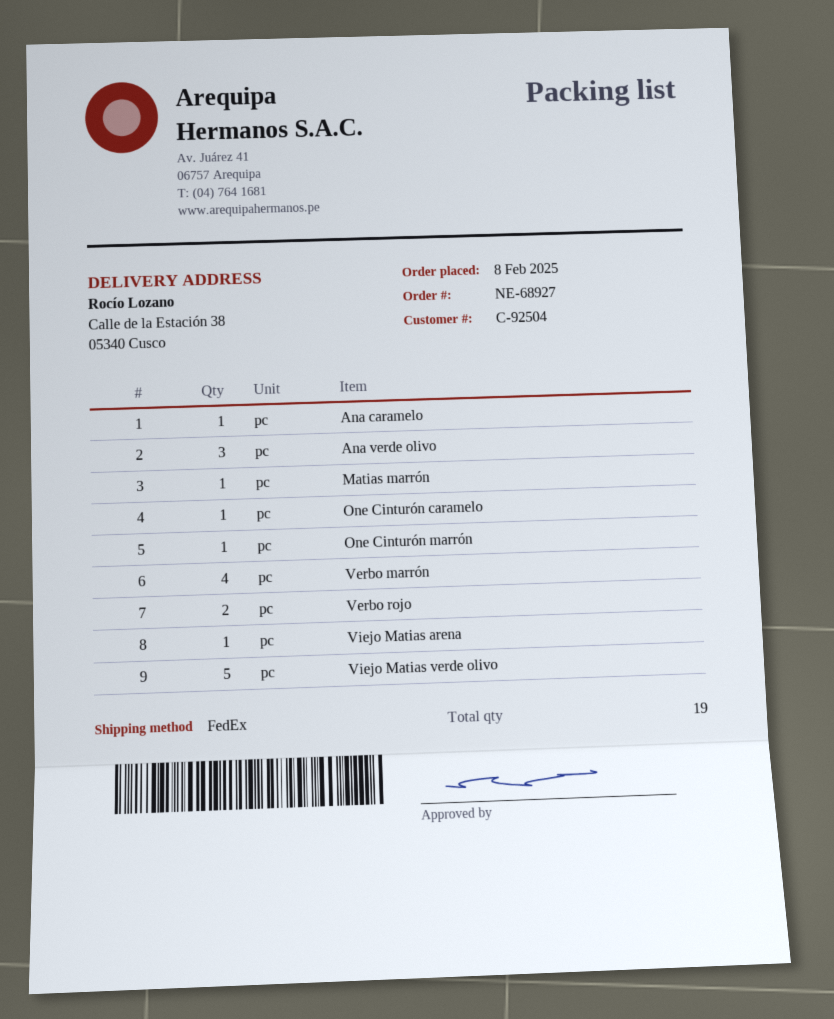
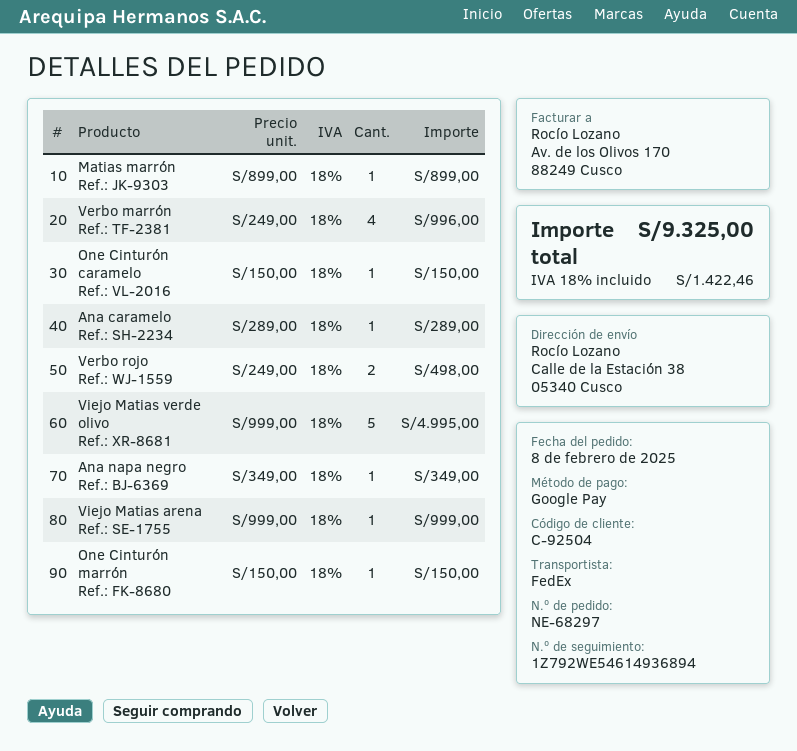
order number: NE-68927 -> NE-68297
Ana verde olivo: 3 -> none
Ana napa negro: none -> 1

